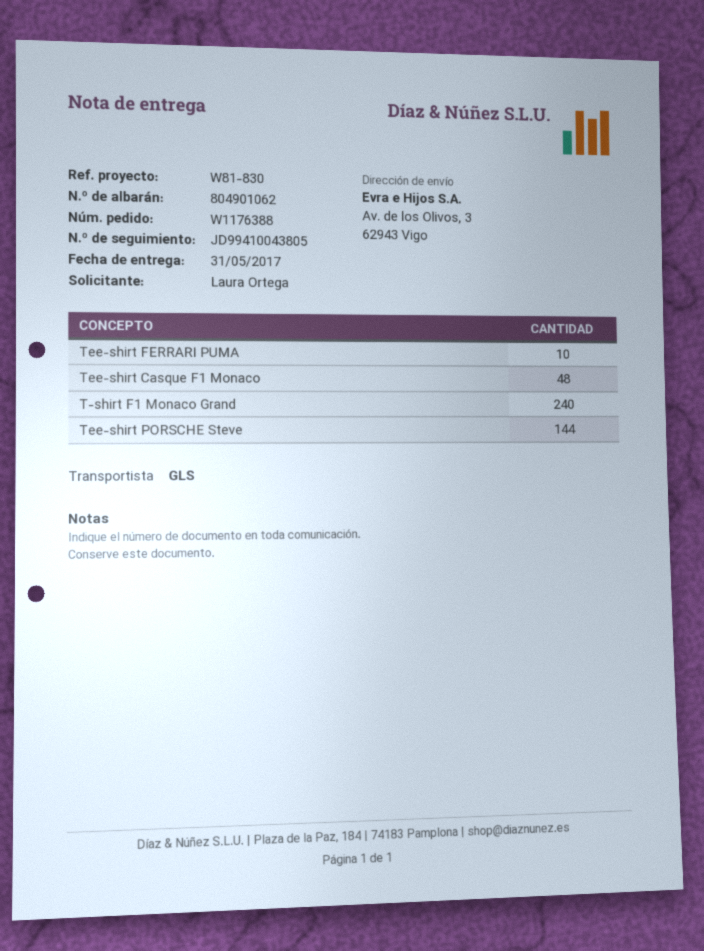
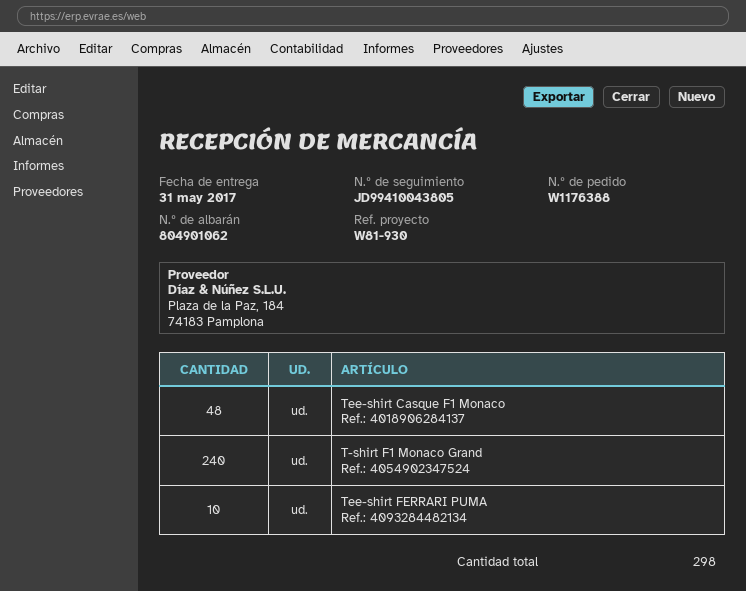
reference: W81-830 -> W81-930
Tee-shirt PORSCHE Steve: 144 -> none

